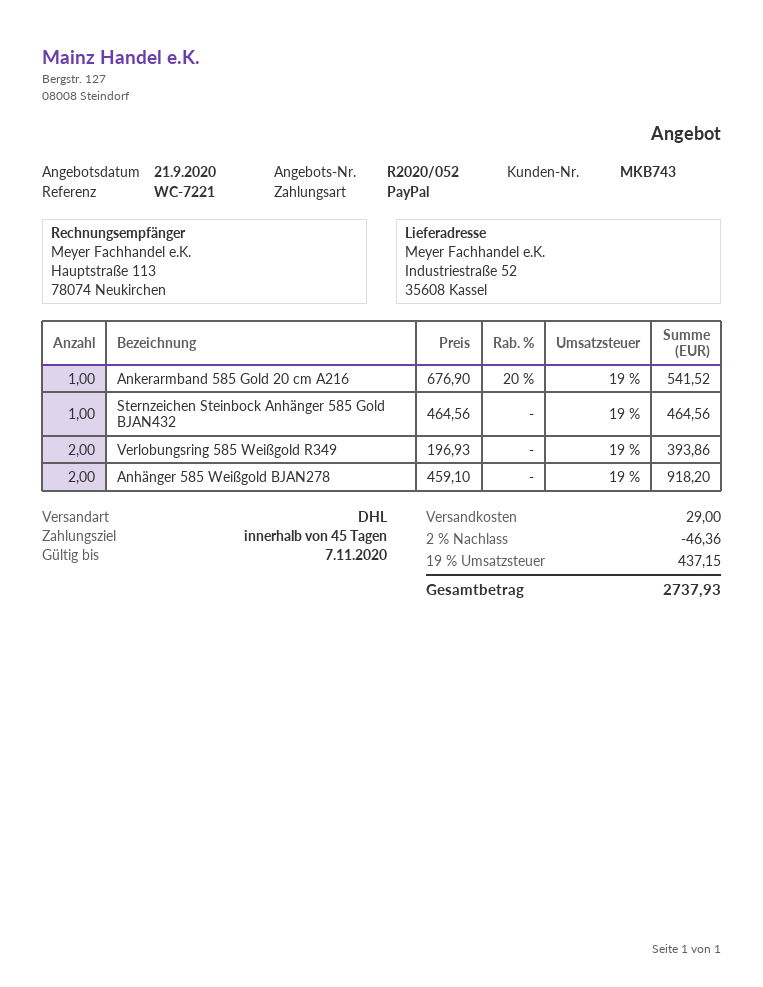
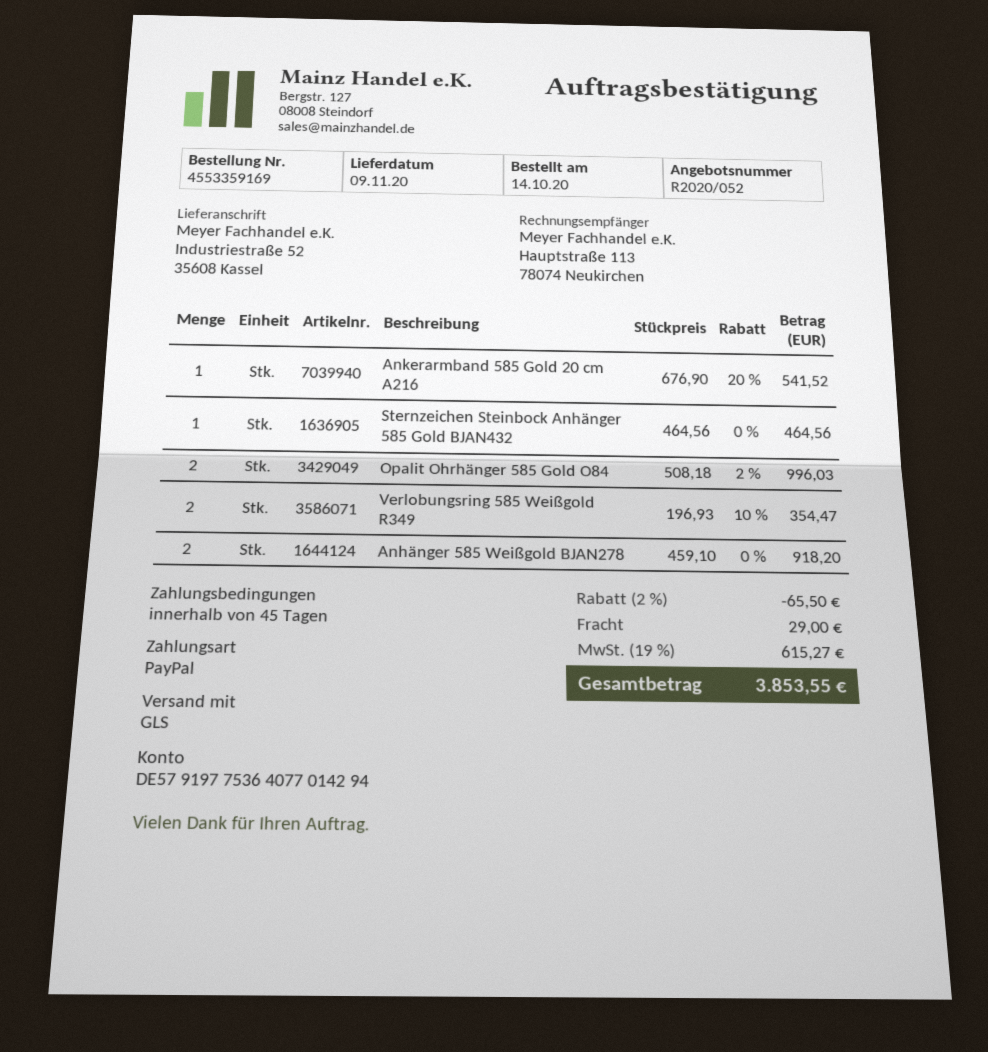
shipping method: DHL -> GLS
Verlobungsring 585 Weißgold R349: 2 x 196.93 = 393.86 -> 2 x 196.93 - 10% = 354.47
Opalit Ohrhänger 585 Gold O84: none -> 2 x 508.18 - 2% = 996.03
discount: 2% = 46.36 -> 2% = 65.50
tax: 19% = 437.15 -> 19% = 615.27
total: 2737.93 -> 3853.55

